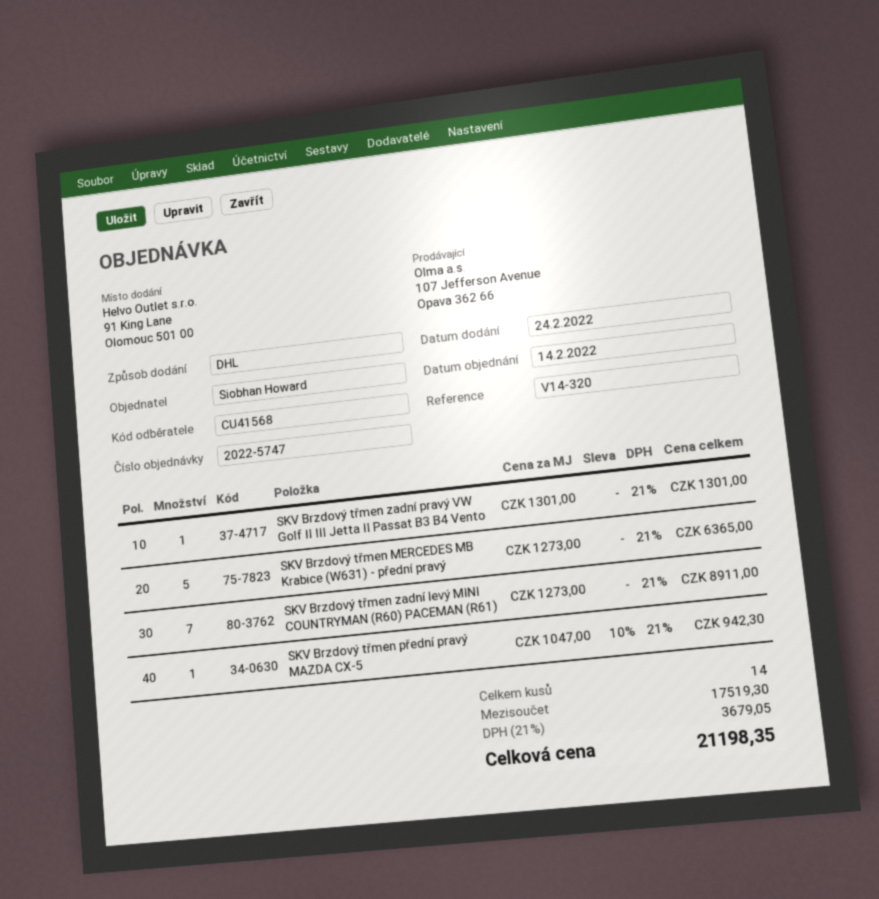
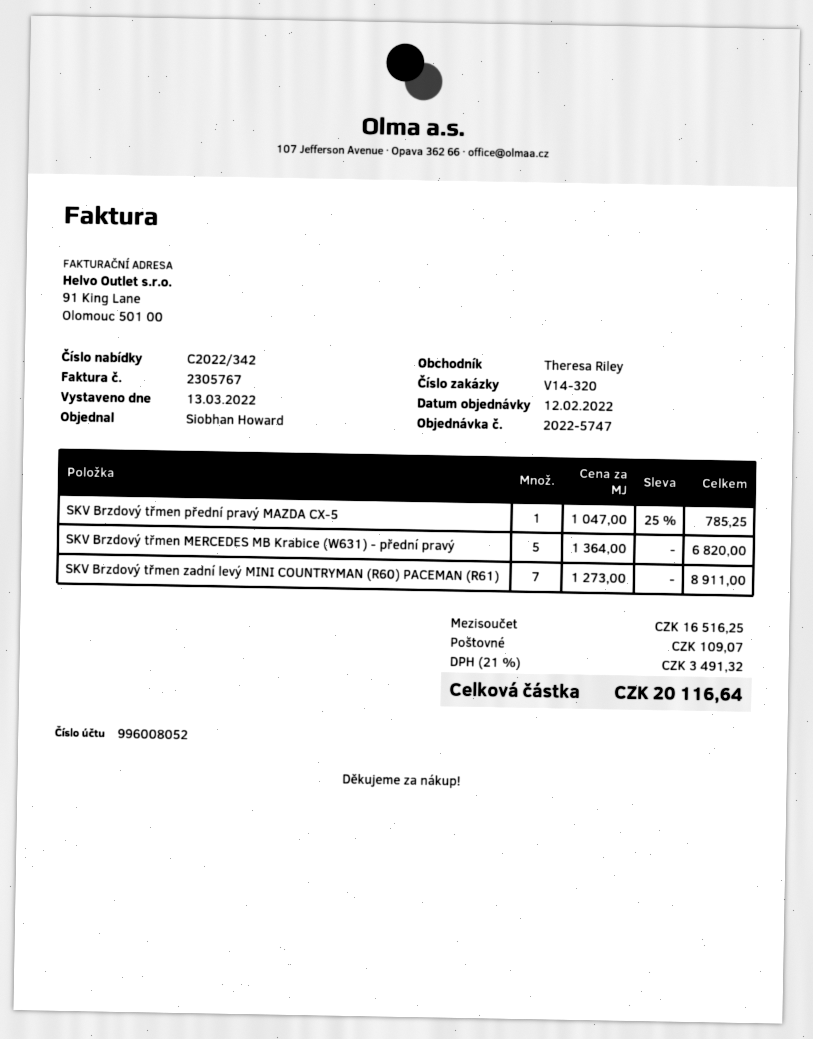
order date: 2022-02-14 -> 2022-02-12
SKV Brzdový třmen zadní pravý VW Golf II III Jetta II Passat B3 B4 Vento: 1 x 1301.00 = 1301.00 -> none
SKV Brzdový třmen MERCEDES MB Krabice (W631) - přední pravý: 5 x 1273.00 = 6365.00 -> 5 x 1364.00 = 6820.00
SKV Brzdový třmen přední pravý MAZDA CX-5: 1 x 1047.00 - 10% = 942.30 -> 1 x 1047.00 - 25% = 785.25
subtotal: 17519.30 -> 16516.25
shipping: none -> 109.07
tax: 21% = 3679.05 -> 21% = 3491.32
total: 21198.35 -> 20116.64

